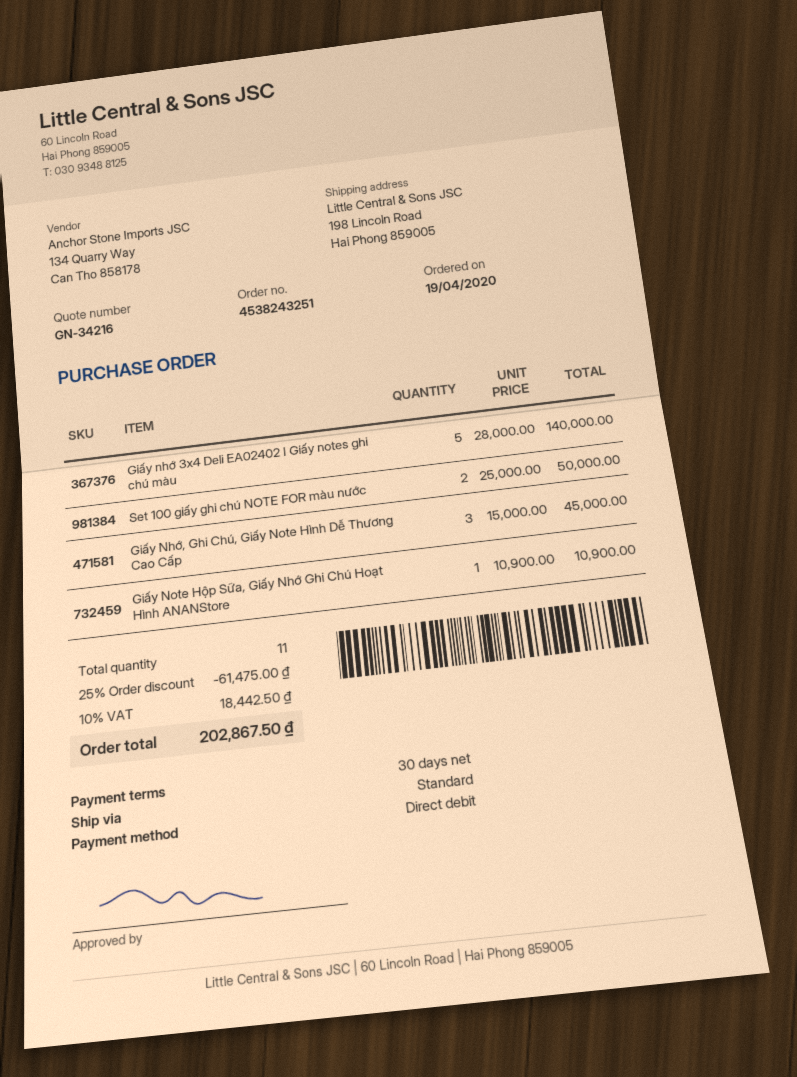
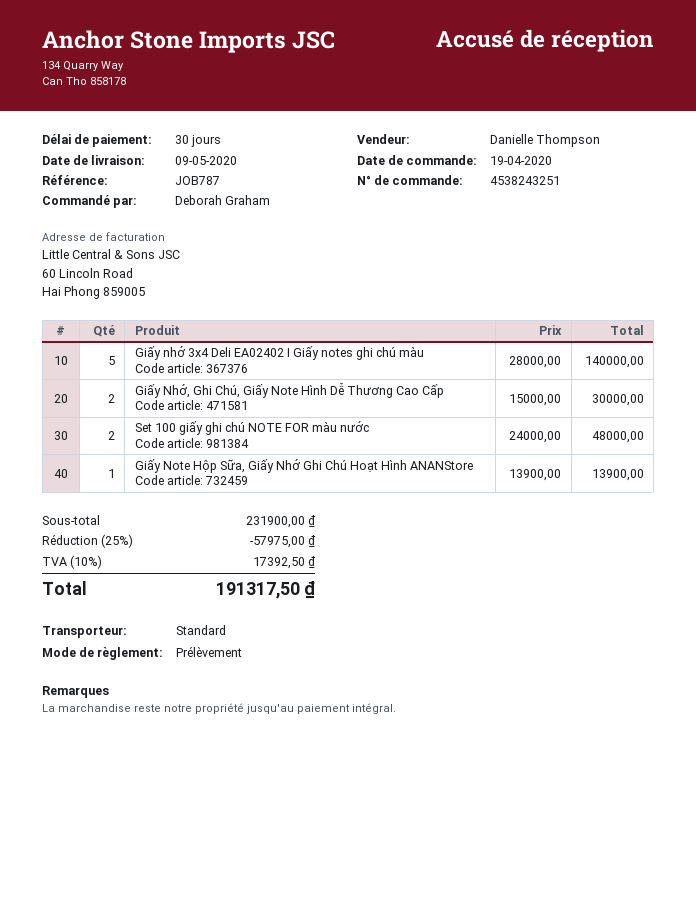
Set 100 giấy ghi chú NOTE FOR màu nước: 2 x 25000.00 = 50000.00 -> 2 x 24000.00 = 48000.00
Giấy Nhớ, Ghi Chú, Giấy Note Hình Dễ Thương Cao Cấp: 3 x 15000.00 = 45000.00 -> 2 x 15000.00 = 30000.00
Giấy Note Hộp Sữa, Giấy Nhớ Ghi Chú Hoạt Hình ANANStore: 1 x 10900.00 = 10900.00 -> 1 x 13900.00 = 13900.00
discount: 25% = 61475.00 -> 25% = 57975.00
tax: 10% = 18442.50 -> 10% = 17392.50
total: 202867.50 -> 191317.50

